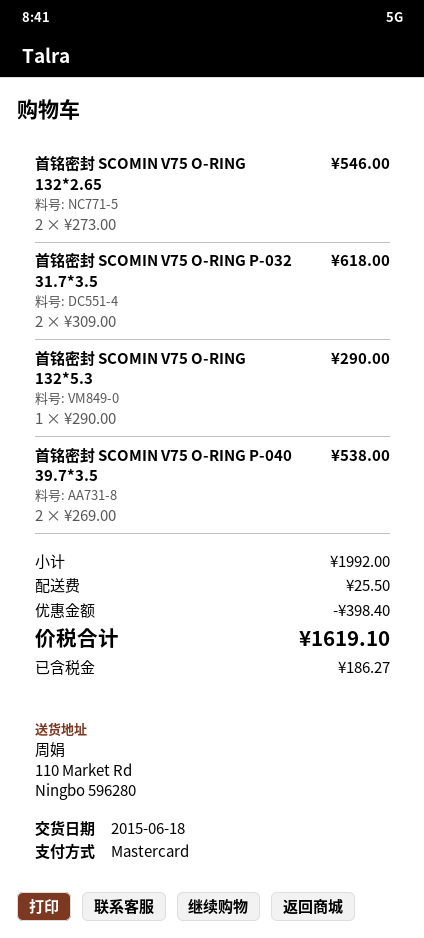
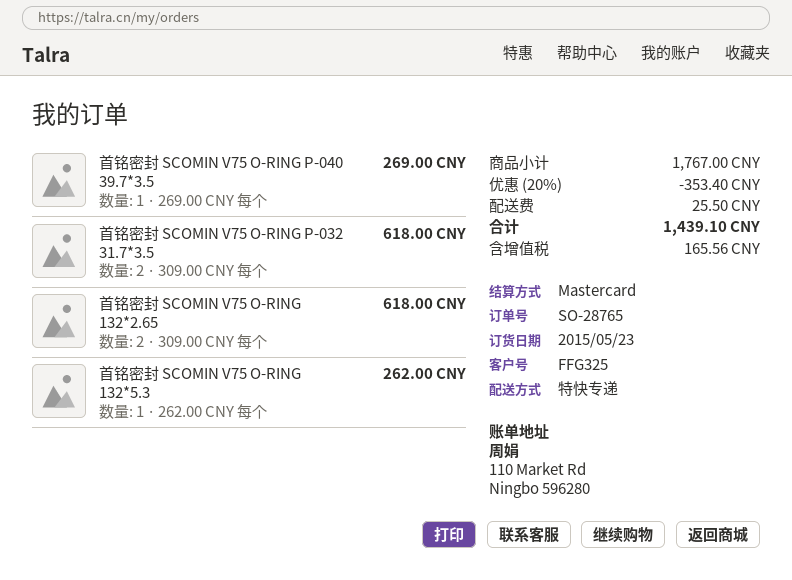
首铭密封 SCOMIN V75 O-RING 132*2.65: 2 x 273.00 = 546.00 -> 2 x 309.00 = 618.00
首铭密封 SCOMIN V75 O-RING 132*5.3: 1 x 290.00 = 290.00 -> 1 x 262.00 = 262.00
首铭密封 SCOMIN V75 O-RING P-040 39.7*3.5: 2 x 269.00 = 538.00 -> 1 x 269.00 = 269.00
subtotal: 1992.00 -> 1767.00
discount: 398.40 -> 353.40
tax: 186.27 -> 165.56
total: 1619.10 -> 1439.10

